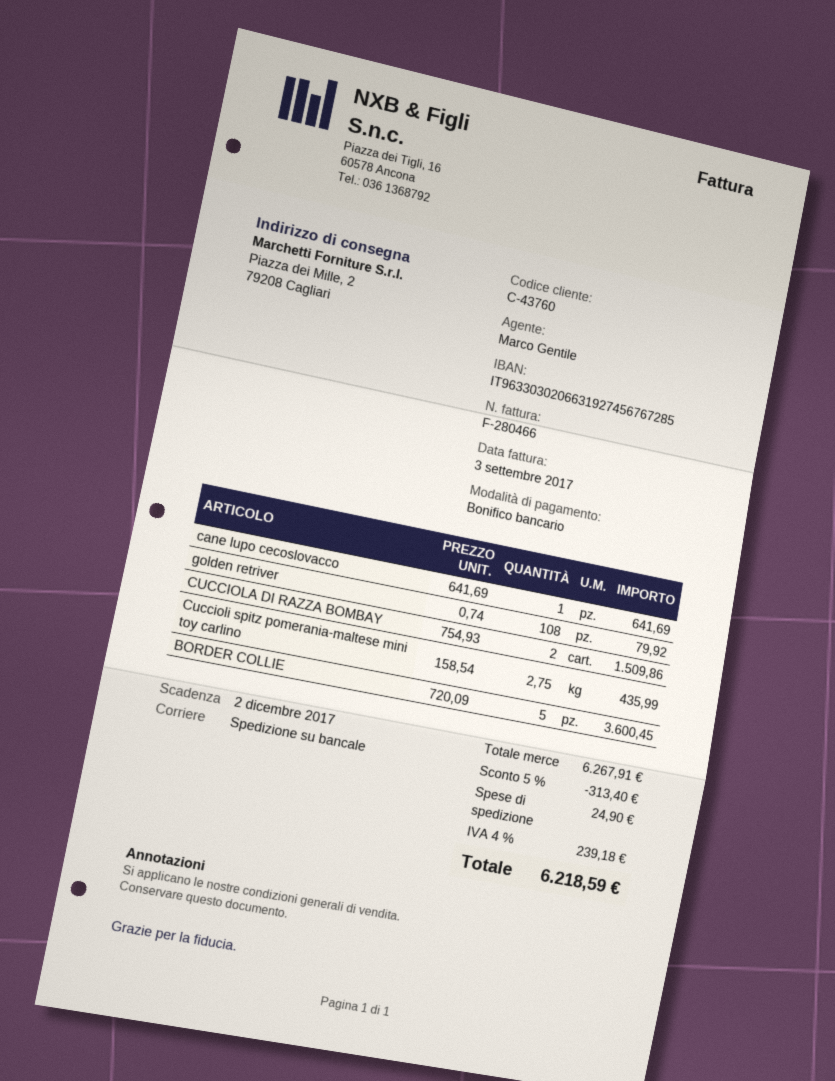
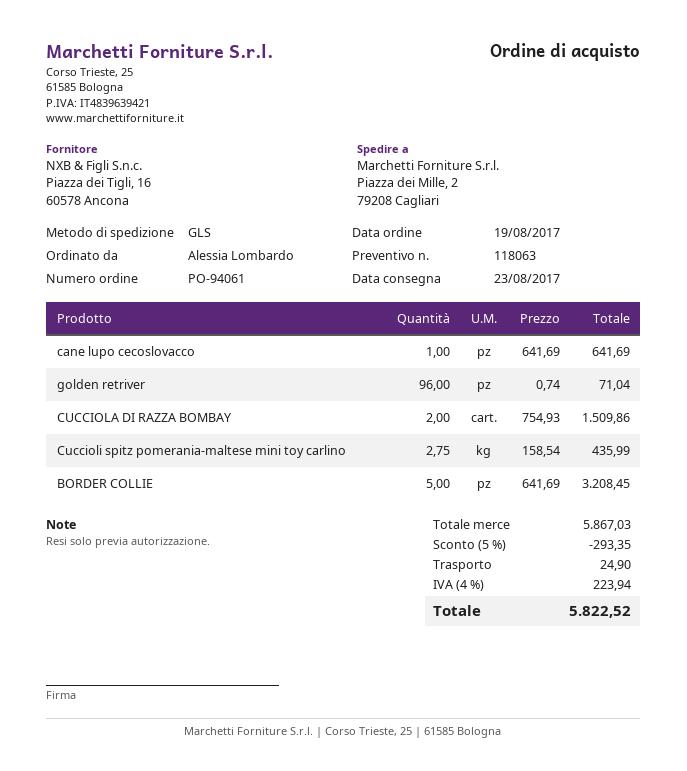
shipping method: pallet freight -> GLS
golden retriver: 108 x 0.74 = 79.92 -> 96 x 0.74 = 71.04
BORDER COLLIE: 5 x 720.09 = 3600.45 -> 5 x 641.69 = 3208.45
subtotal: 6267.91 -> 5867.03
discount: 5% = 313.40 -> 5% = 293.35
tax: 4% = 239.18 -> 4% = 223.94
total: 6218.59 -> 5822.52

